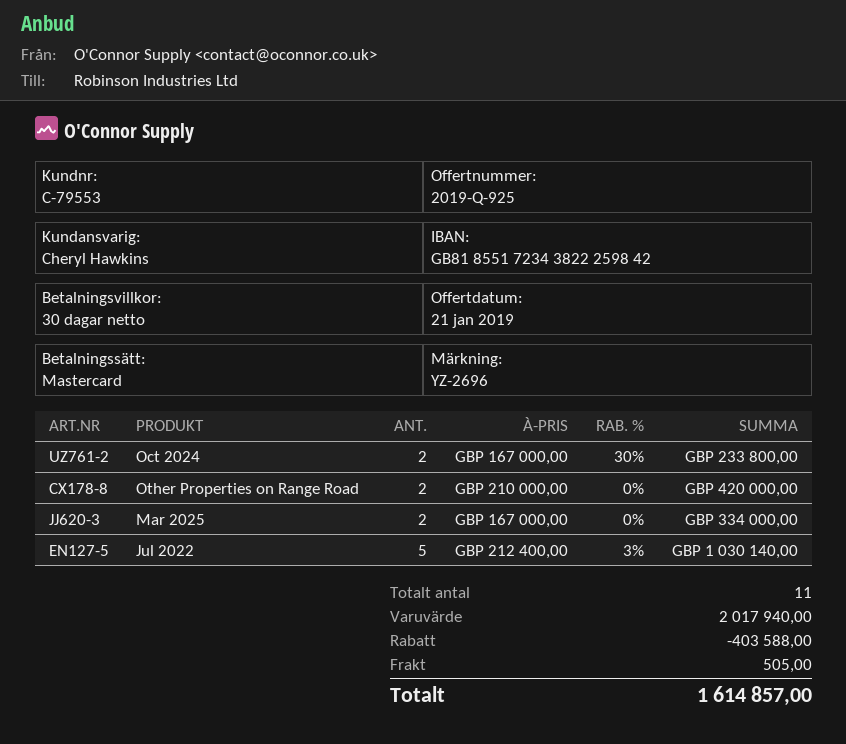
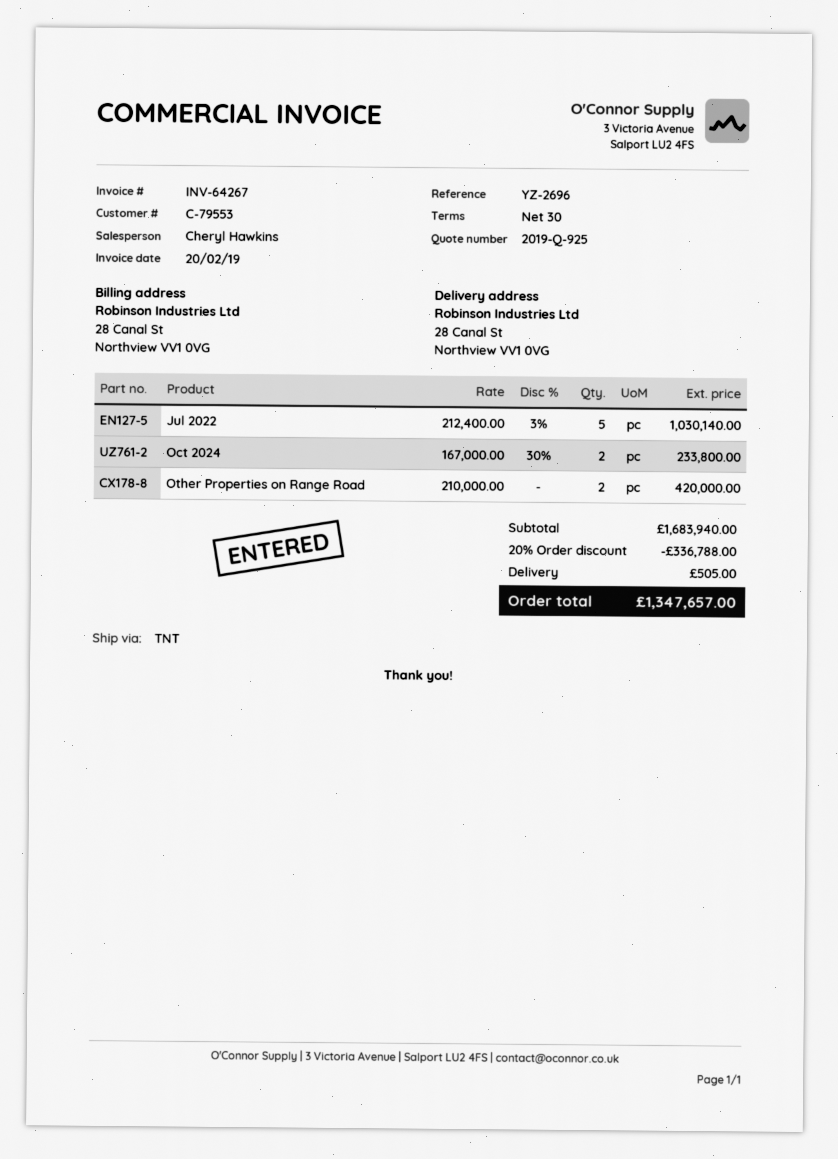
Mar 2025: 2 x 167000.00 = 334000.00 -> none
subtotal: 2017940.00 -> 1683940.00
discount: 403588.00 -> 336788.00
total: 1614857.00 -> 1347657.00

